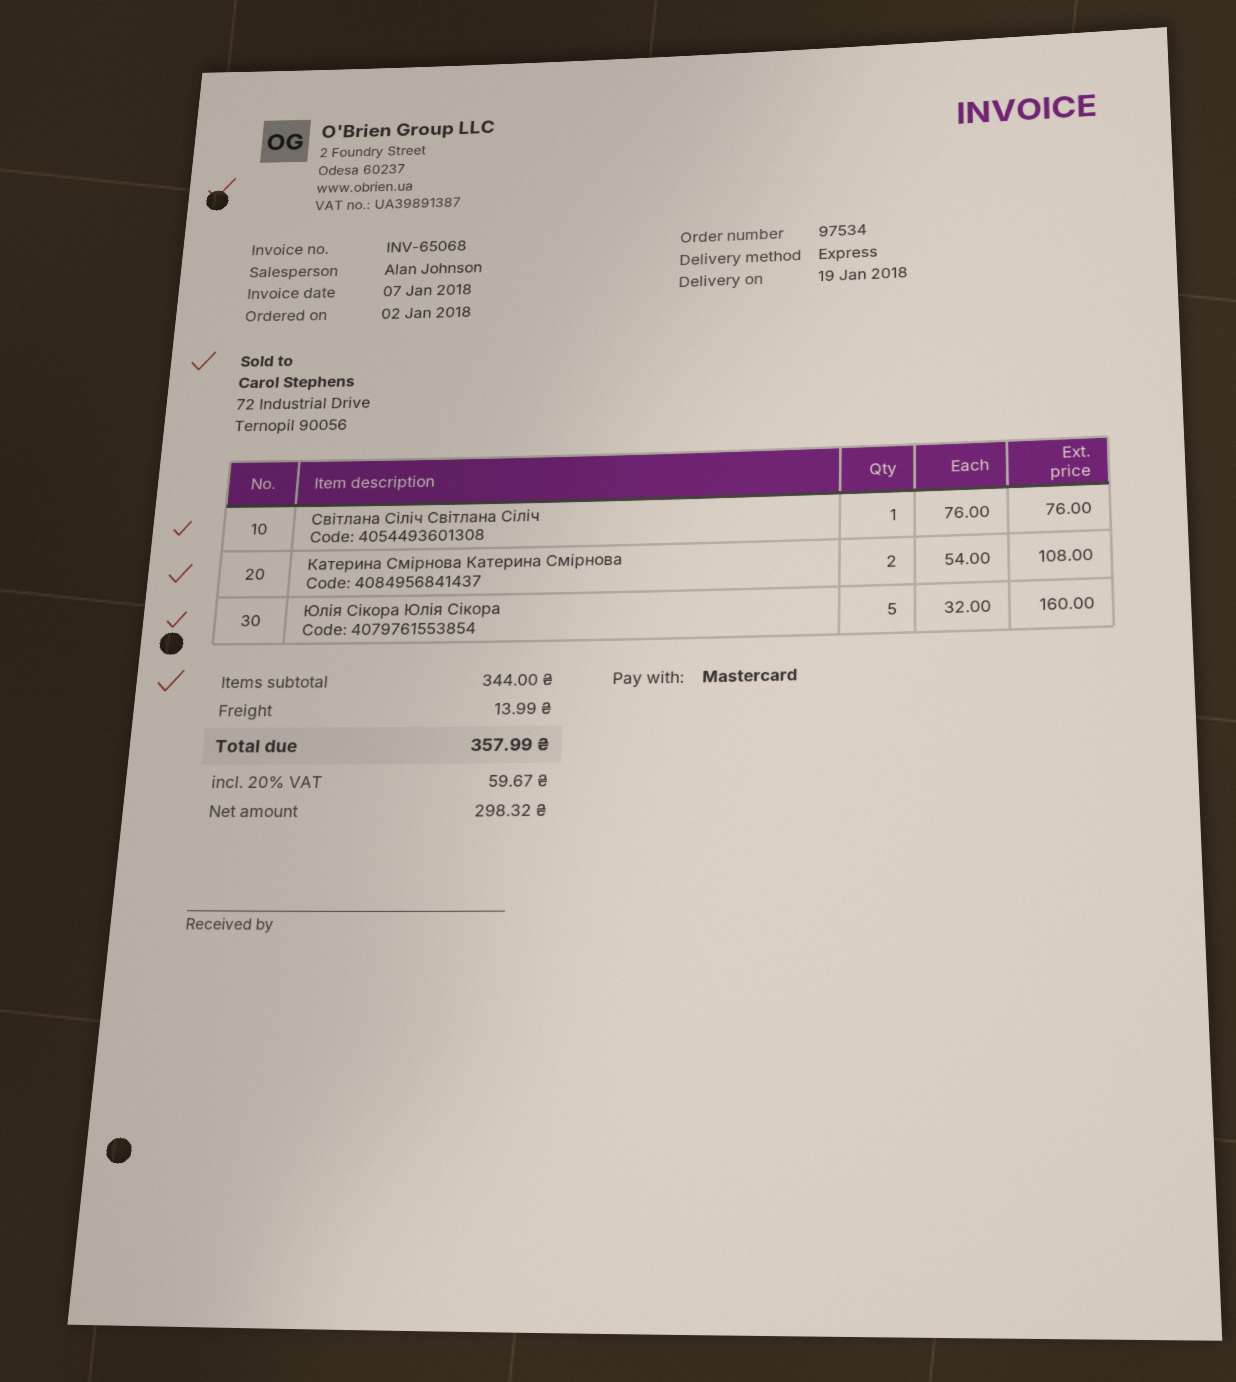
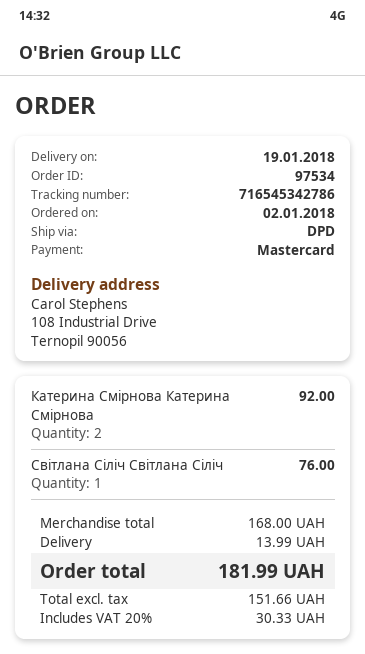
shipping method: express -> DPD
Катерина Смірнова Катерина Смірнова: 2 for 108.00 -> 2 for 92.00
Юлія Сікора Юлія Сікора: 5 for 160.00 -> none
subtotal: 344.00 -> 168.00
net: 298.32 -> 151.66
tax: 20% = 59.67 -> 20% = 30.33
total: 357.99 -> 181.99

